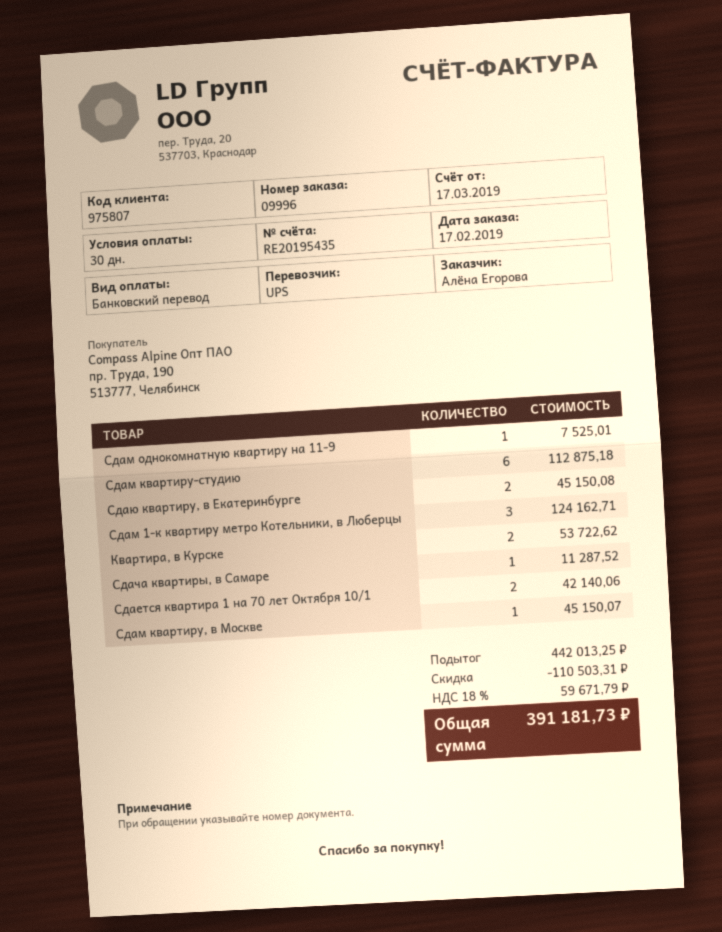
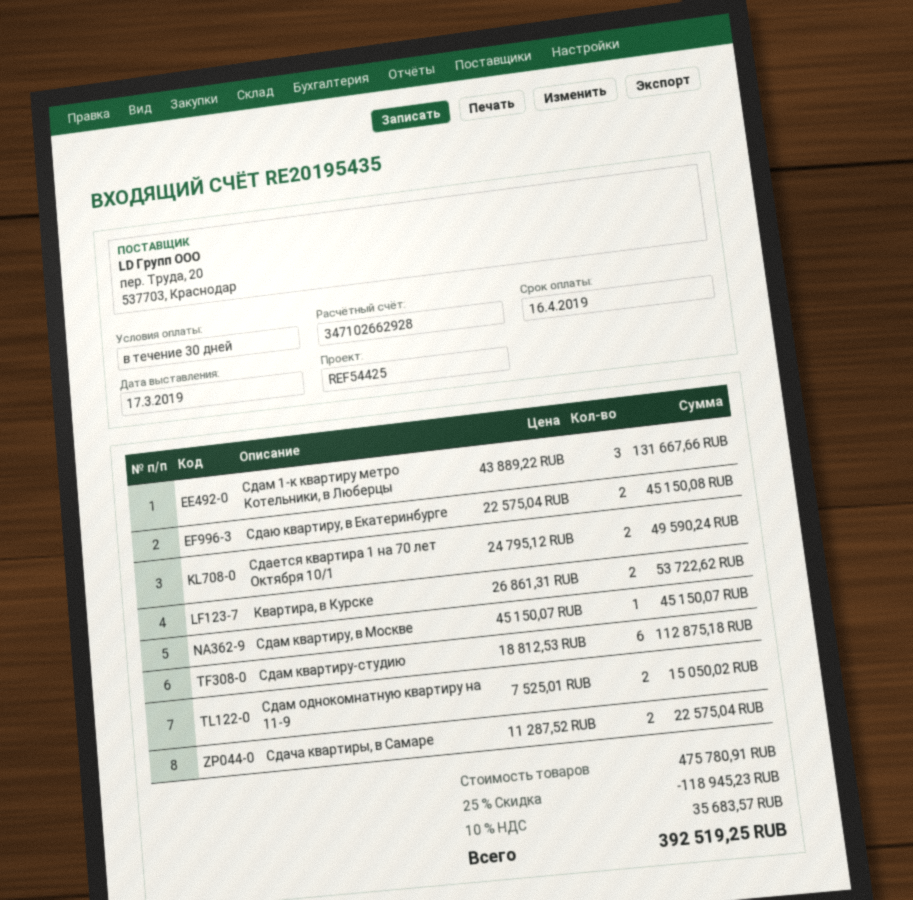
Сдам однокомнатную квартиру на 11-9: 1 for 7525.01 -> 2 for 15050.02
Сдам 1-к квартиру метро Котельники, в Люберцы: 3 for 124162.71 -> 3 for 131667.66
Сдача квартиры, в Самаре: 1 for 11287.52 -> 2 for 22575.04
Сдается квартира 1 на 70 лет Октября 10/1: 2 for 42140.06 -> 2 for 49590.24
subtotal: 442013.25 -> 475780.91
discount: 110503.31 -> 118945.23
tax: 18% = 59671.79 -> 10% = 35683.57
total: 391181.73 -> 392519.25

